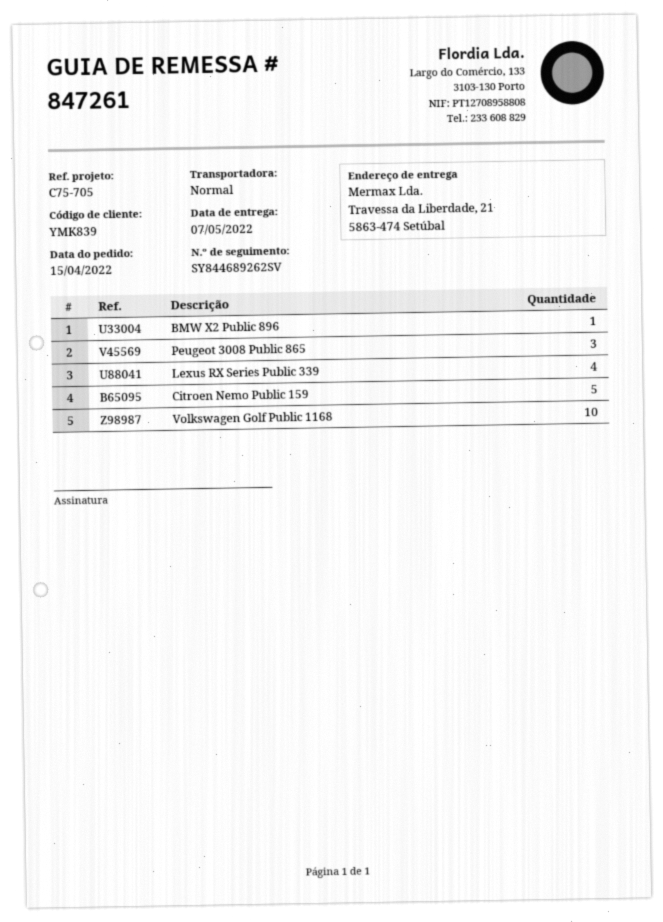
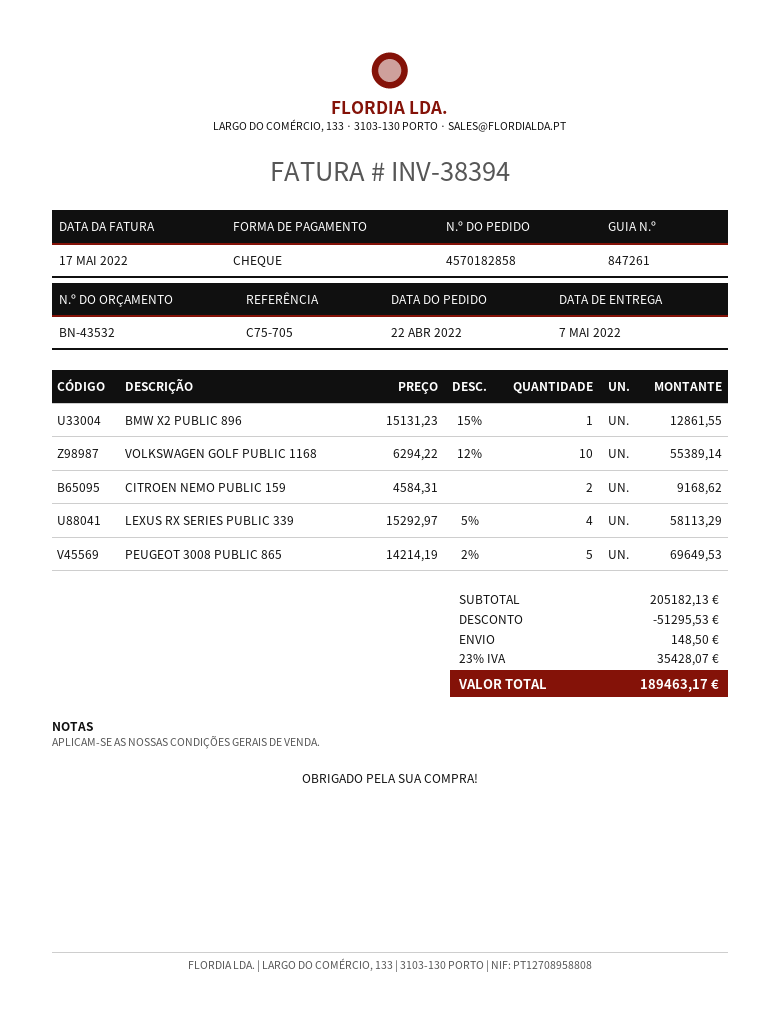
order date: 2022-04-15 -> 2022-04-22
Peugeot 3008 Public 865: 3 -> 5
Citroen Nemo Public 159: 5 -> 2

